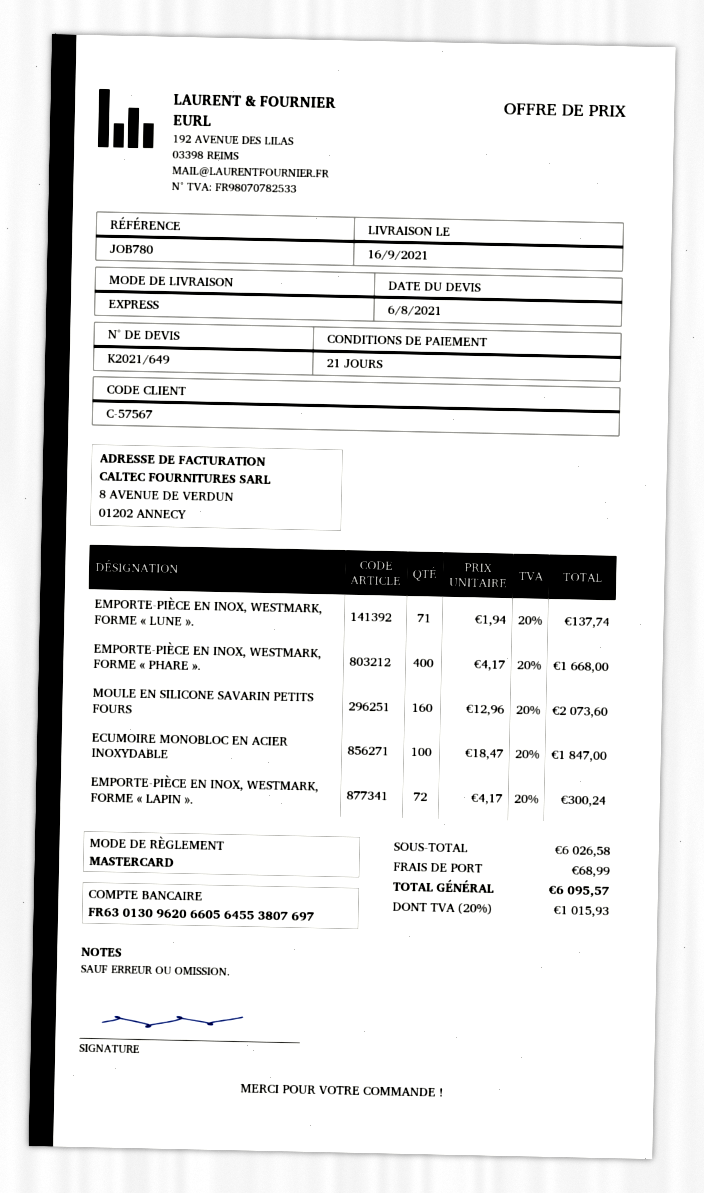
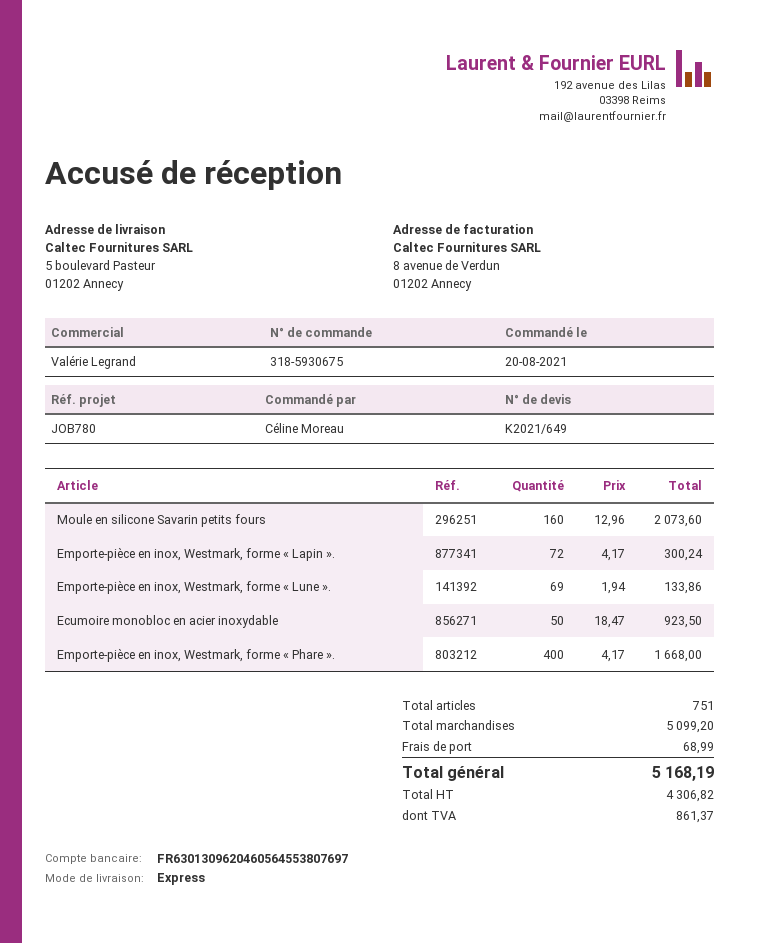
bank account: FR6301309620660564553807697 -> FR6301309620460564553807697
EMPORTE-PIÈCE EN INOX, WESTMARK, FORME « LUNE ».: 71 x 1.94 = 137.74 -> 69 x 1.94 = 133.86
ECUMOIRE MONOBLOC EN ACIER INOXYDABLE: 100 x 18.47 = 1847.00 -> 50 x 18.47 = 923.50
subtotal: 6026.58 -> 5099.20
tax: 1015.93 -> 861.37
total: 6095.57 -> 5168.19

